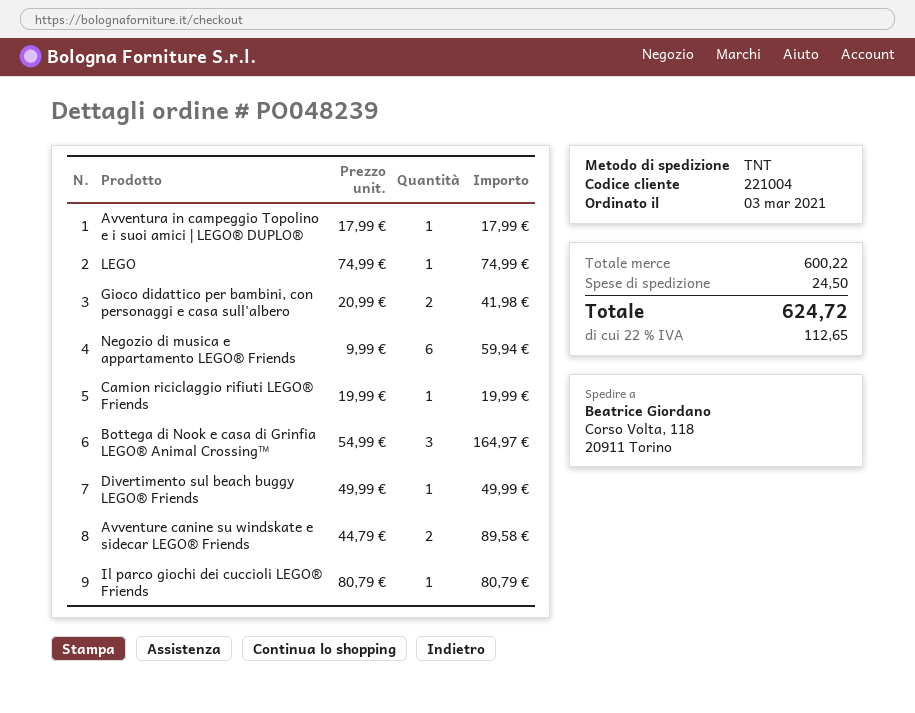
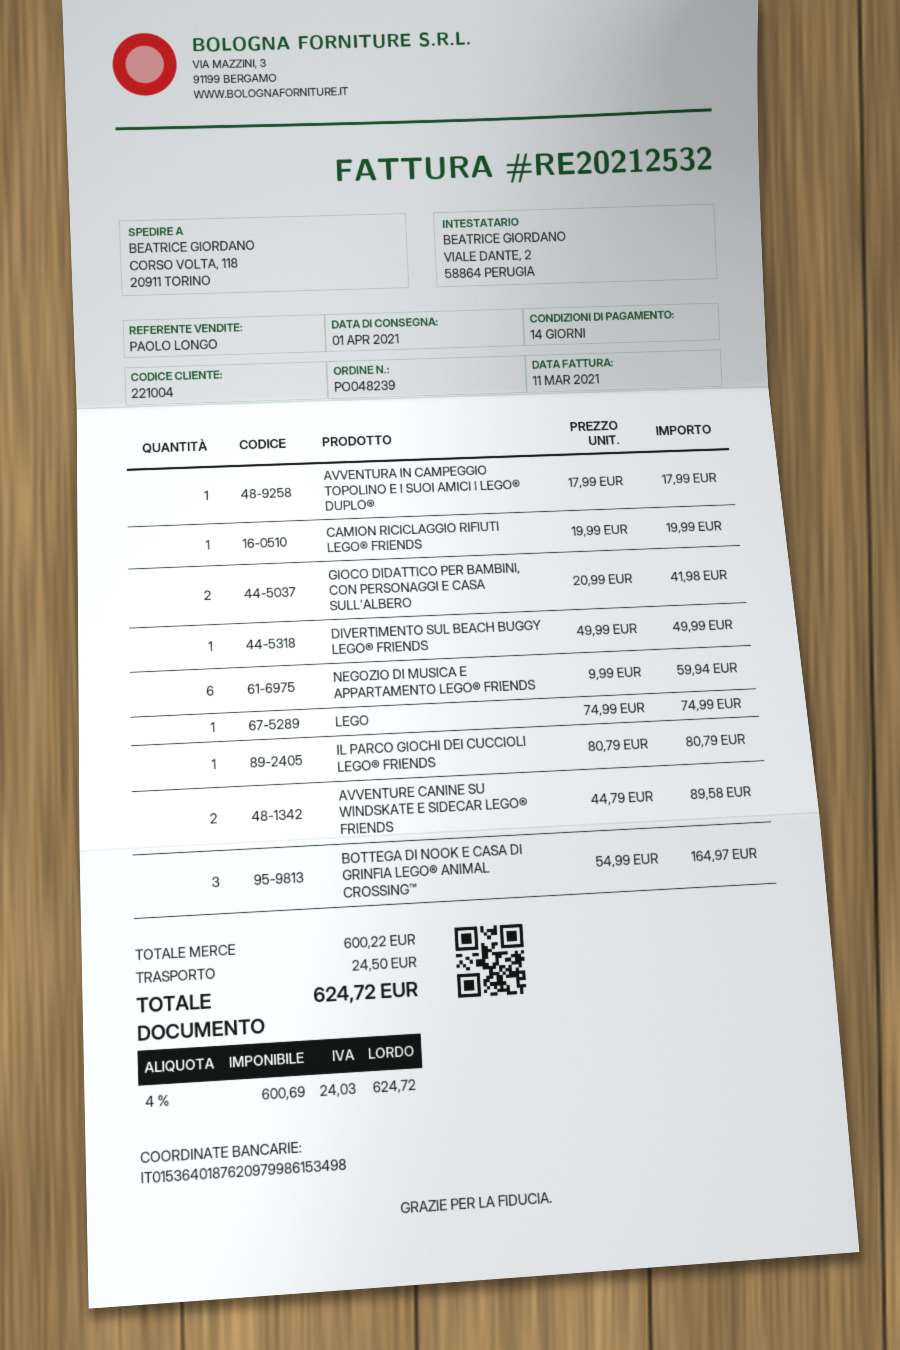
tax: 22% = 112.65 -> 4% = 24.03

